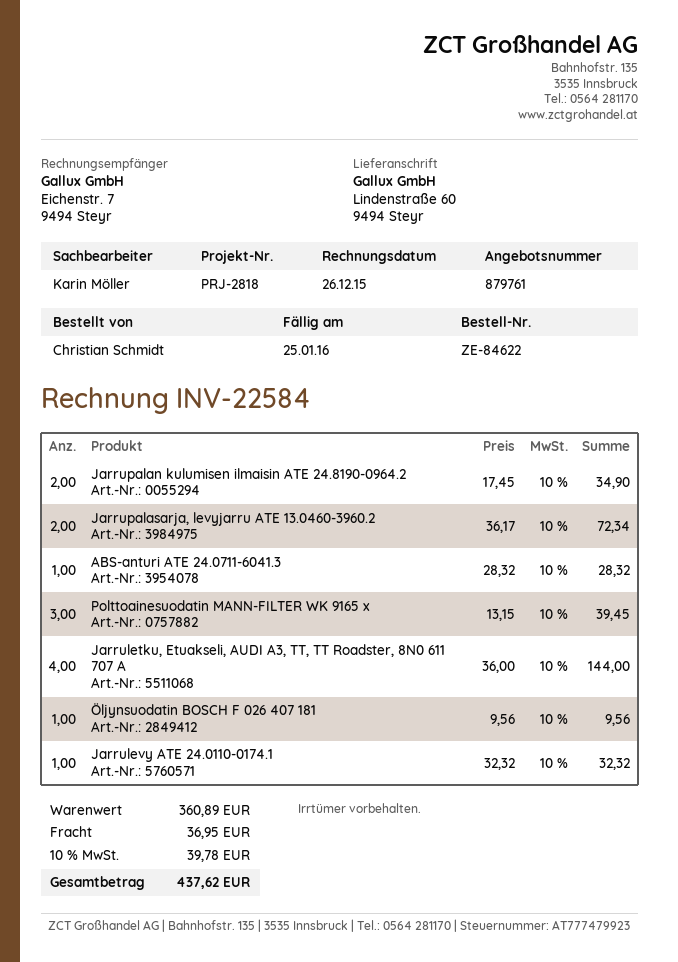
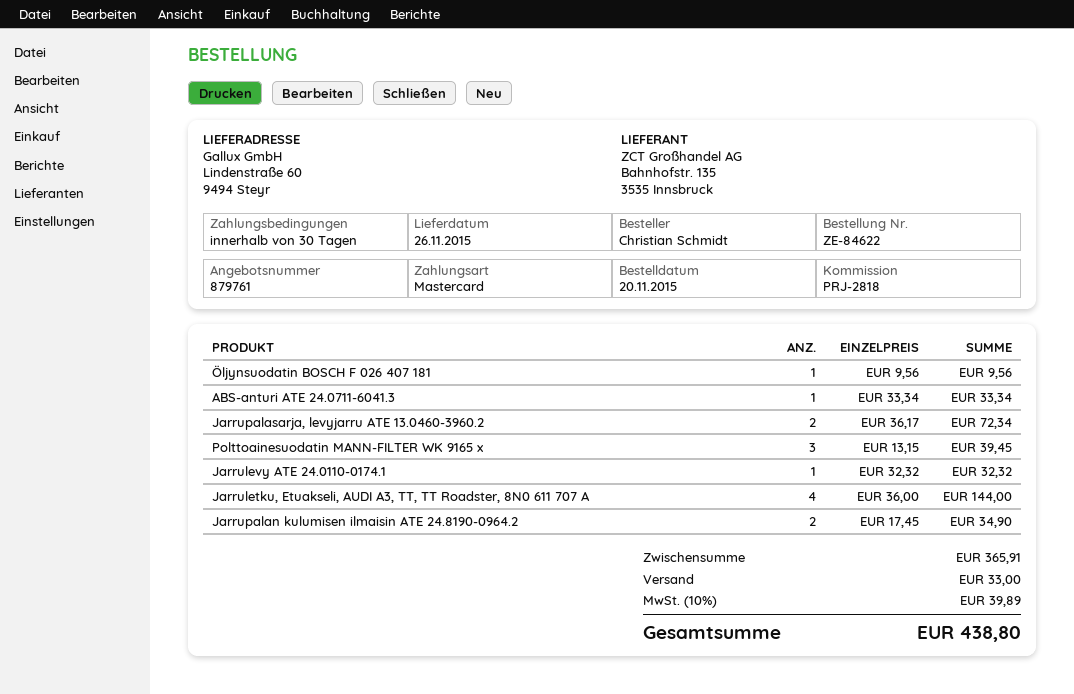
ABS-anturi ATE 24.0711-6041.3: 1 x 28.32 = 28.32 -> 1 x 33.34 = 33.34
subtotal: 360.89 -> 365.91
shipping: 36.95 -> 33.00
tax: 10% = 39.78 -> 10% = 39.89
total: 437.62 -> 438.80

